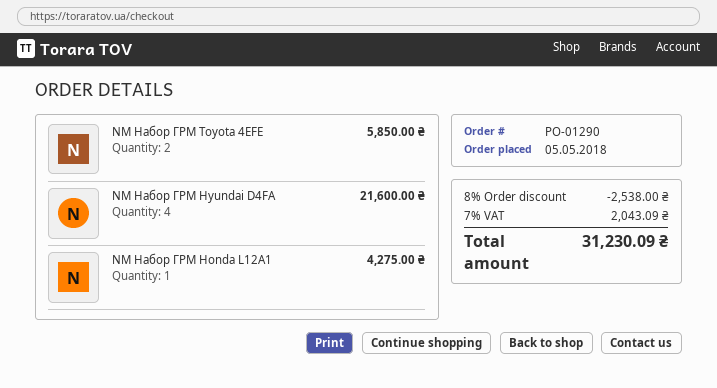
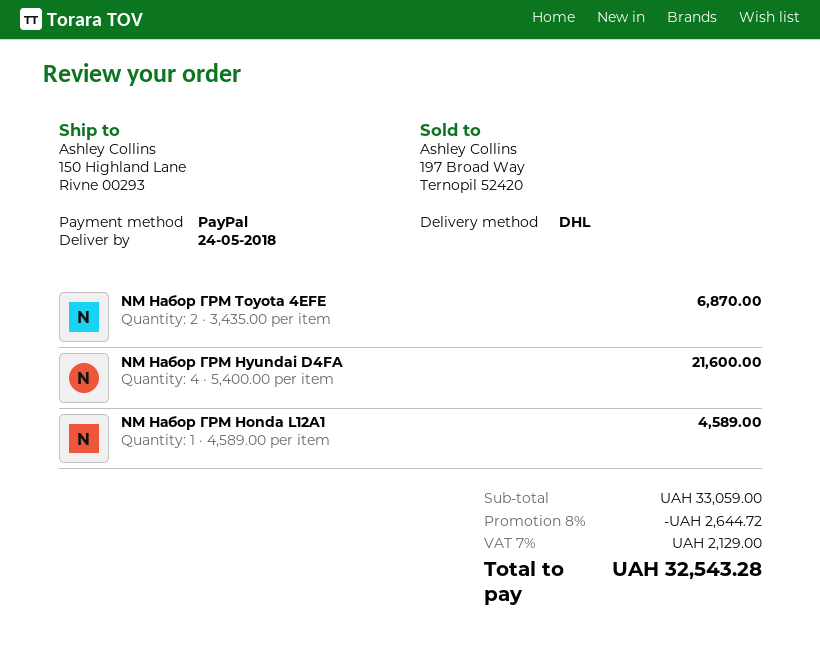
NM Набор ГРМ Toyota 4EFE: 2 for 5850.00 -> 2 for 6870.00
NM Набор ГРМ Honda L12A1: 1 for 4275.00 -> 1 for 4589.00
discount: 8% = 2538.00 -> 8% = 2644.72
tax: 7% = 2043.09 -> 7% = 2129.00
total: 31230.09 -> 32543.28

